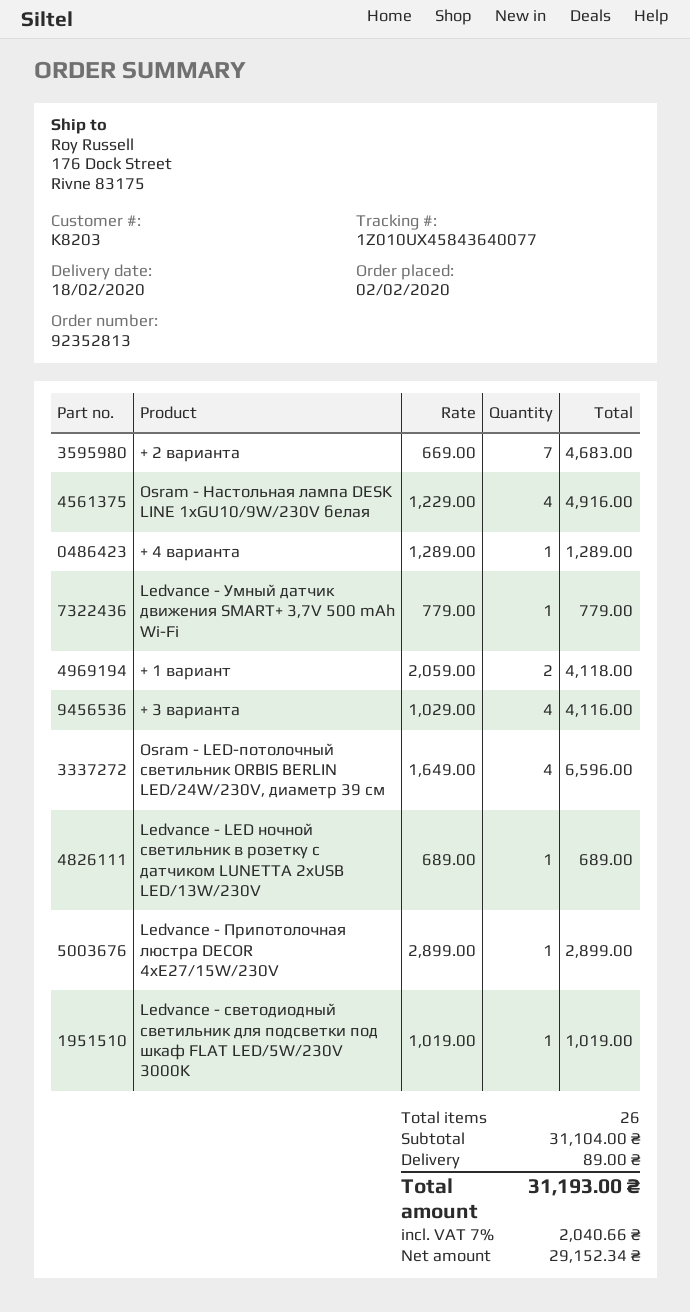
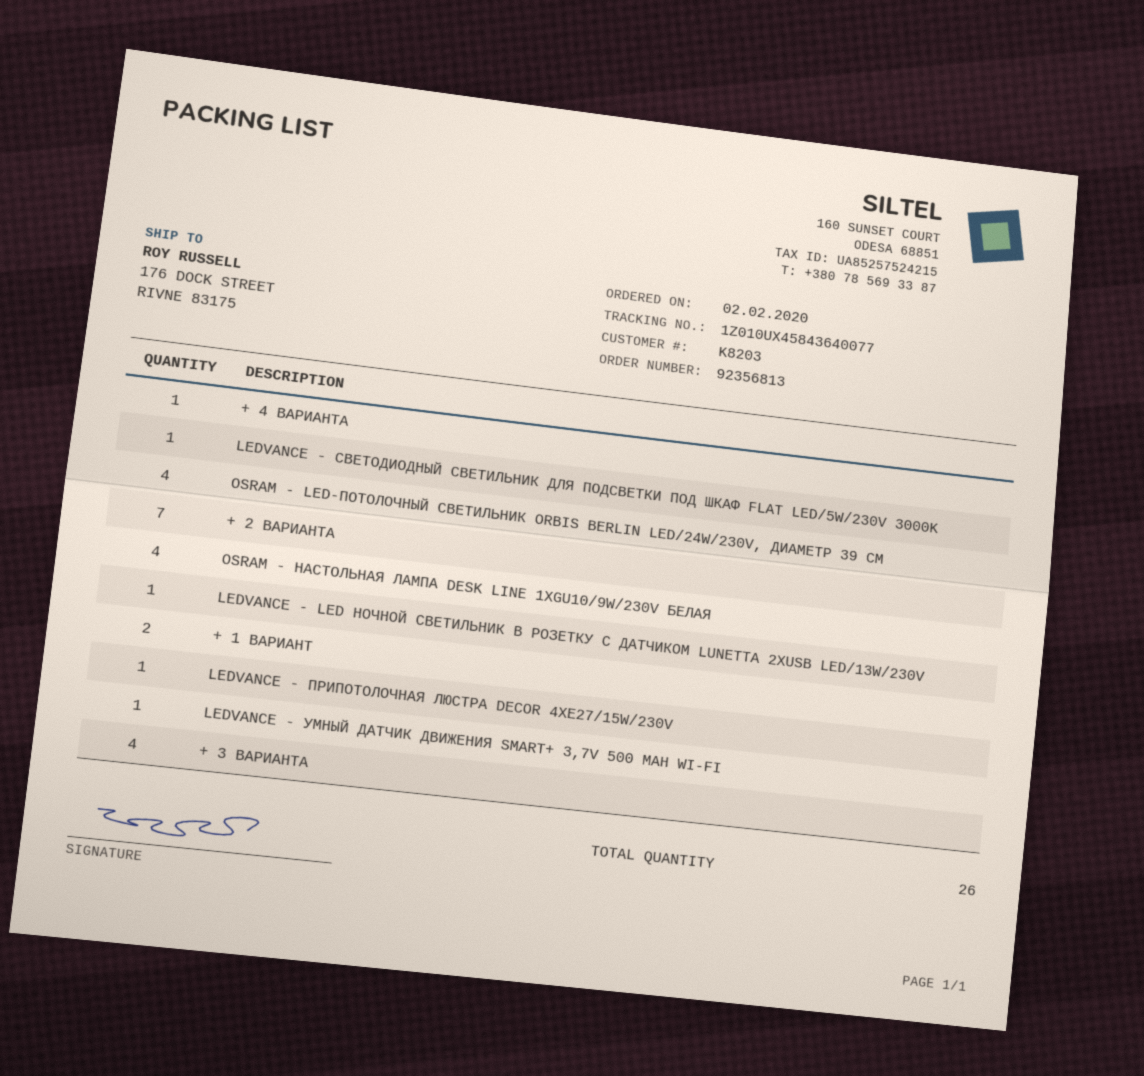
order number: 92352813 -> 92356813

